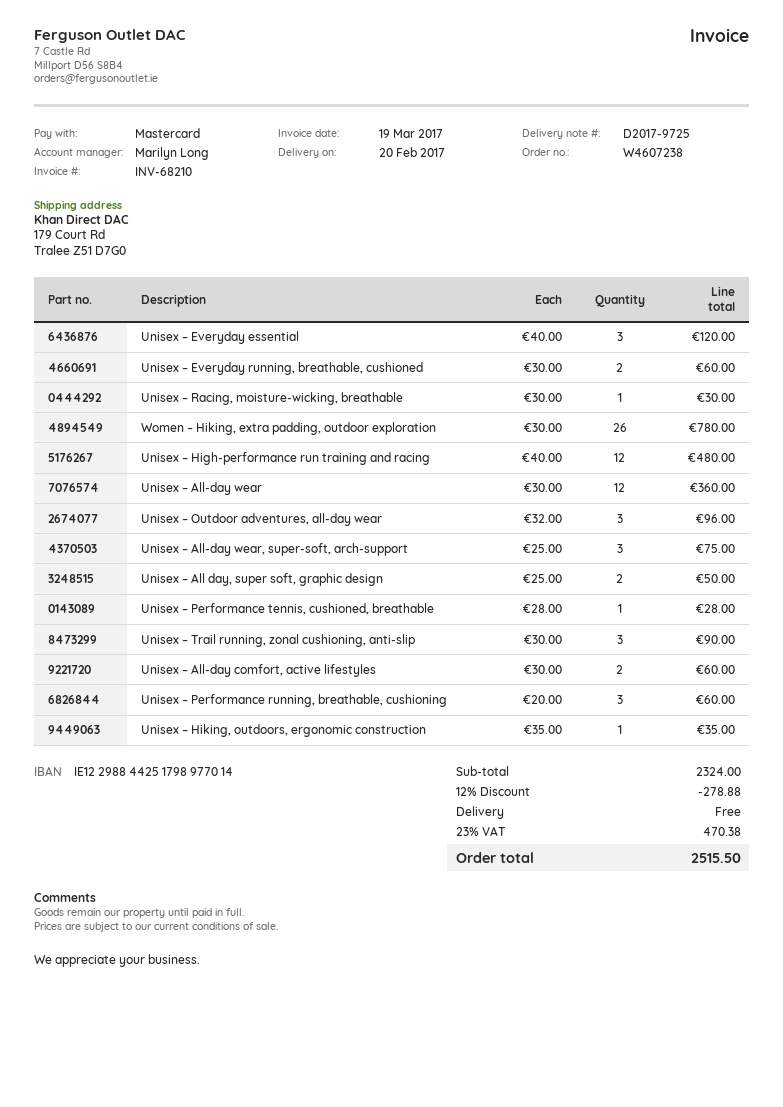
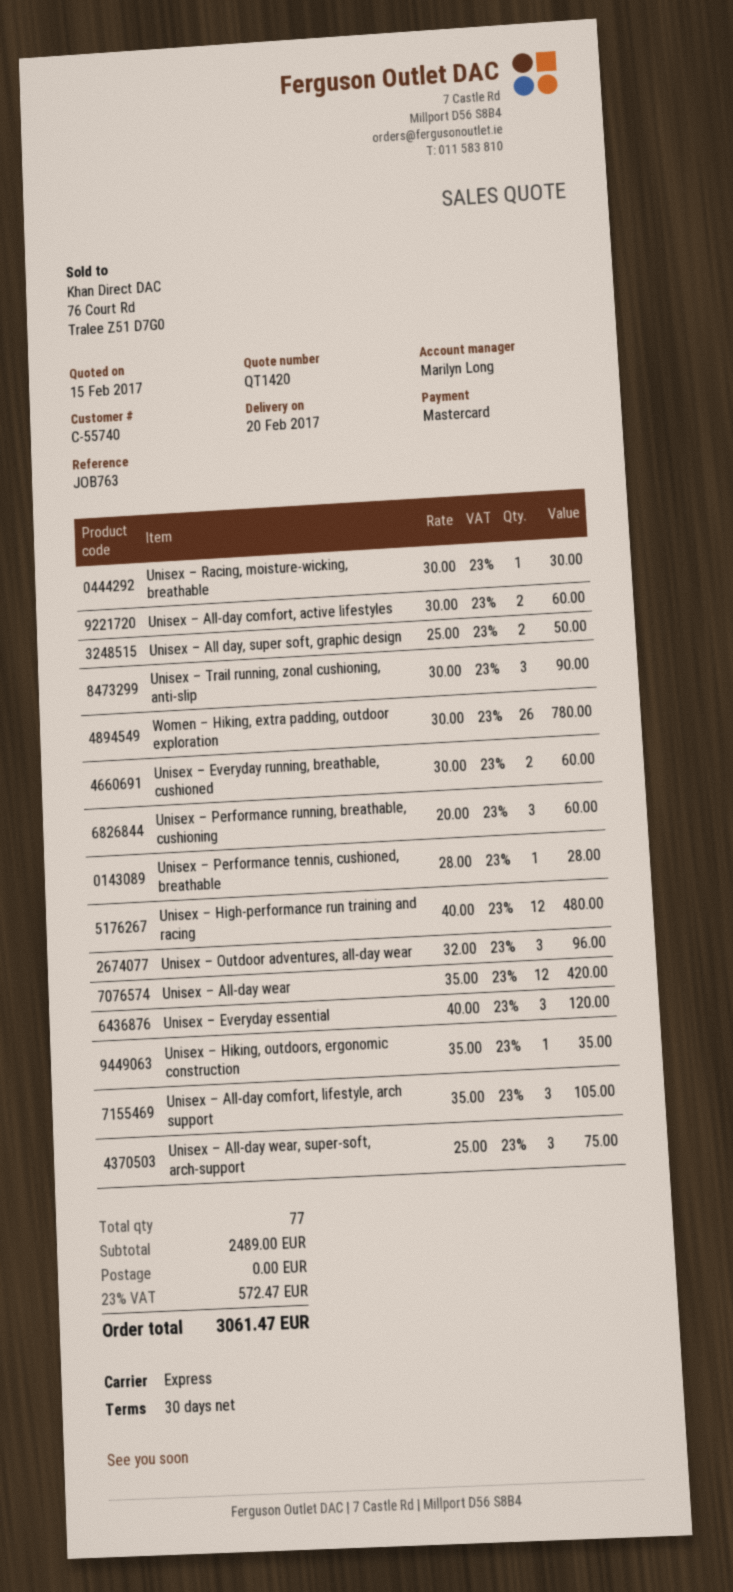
Unisex – All-day wear: 12 x 30.00 = 360.00 -> 12 x 35.00 = 420.00
Unisex – All-day comfort, lifestyle, arch support: none -> 3 x 35.00 = 105.00
subtotal: 2324.00 -> 2489.00
discount: 12% = 278.88 -> none
tax: 23% = 470.38 -> 23% = 572.47
total: 2515.50 -> 3061.47

